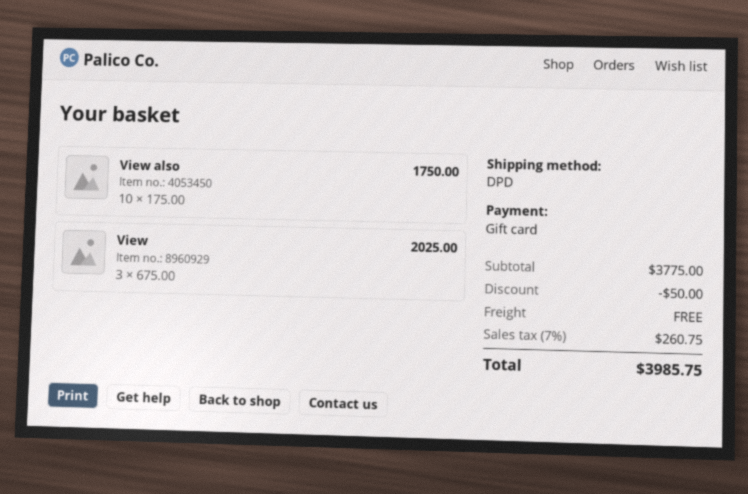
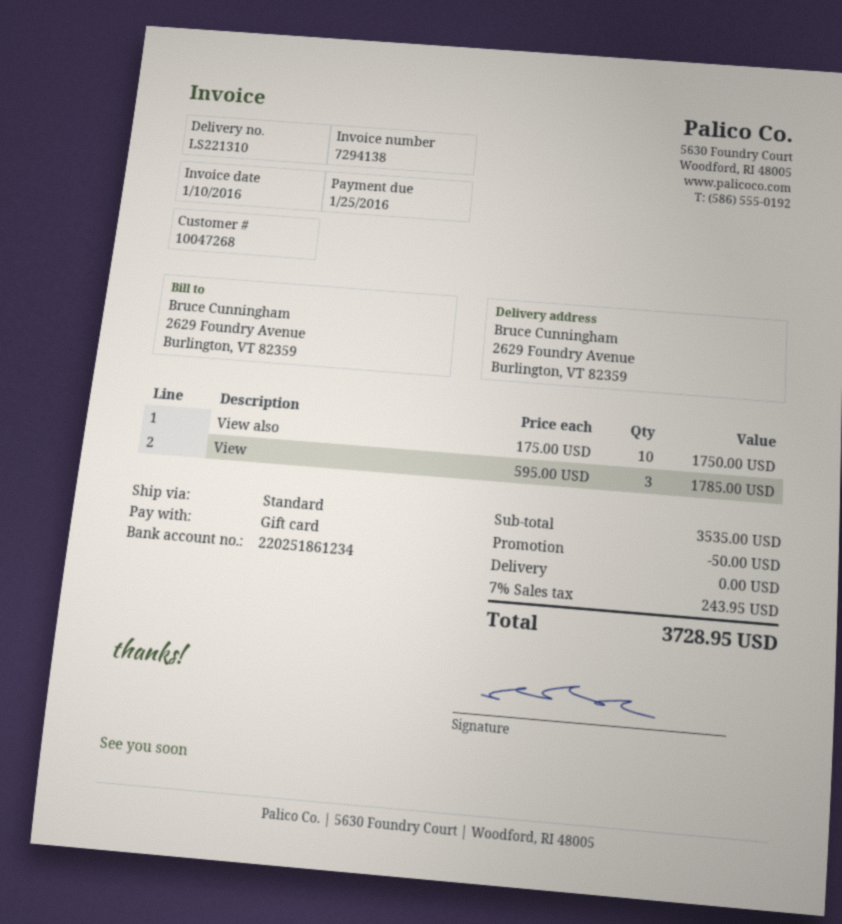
shipping method: DPD -> standard
View: 3 x 675.00 = 2025.00 -> 3 x 595.00 = 1785.00
subtotal: 3775.00 -> 3535.00
tax: 7% = 260.75 -> 7% = 243.95
total: 3985.75 -> 3728.95

